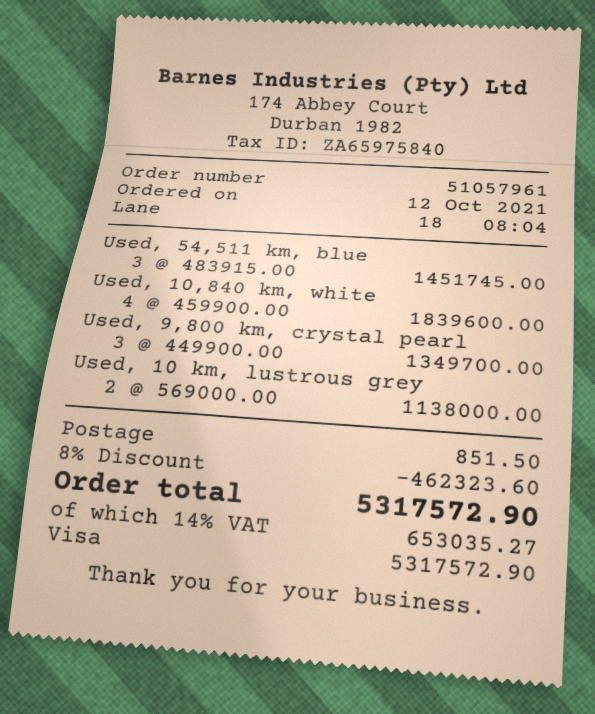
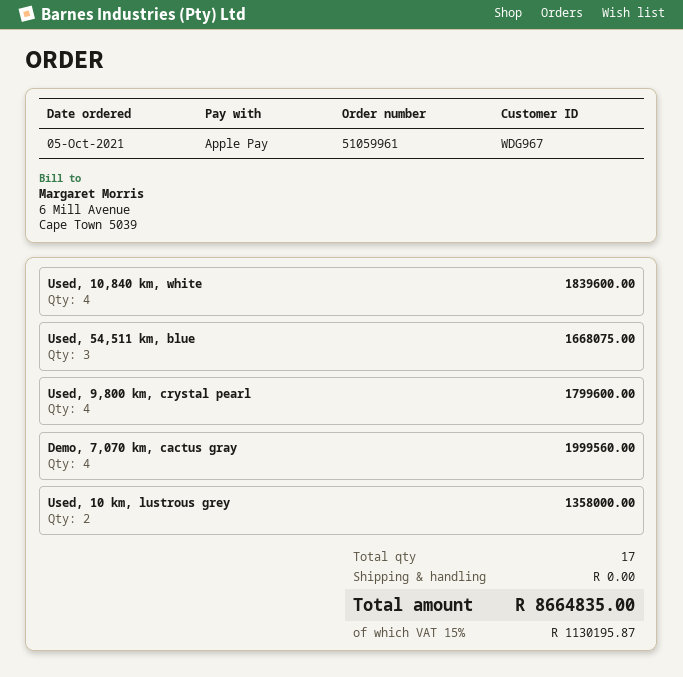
order number: 51057961 -> 51059961
order date: 2021-10-12 -> 2021-10-05
payment method: Visa -> Apple Pay
Used, 54,511 km, blue: 3 for 1451745.00 -> 3 for 1668075.00
Used, 9,800 km, crystal pearl: 3 for 1349700.00 -> 4 for 1799600.00
Used, 10 km, lustrous grey: 2 for 1138000.00 -> 2 for 1358000.00
Demo, 7,070 km, cactus gray: none -> 4 for 1999560.00
discount: 8% = 462323.60 -> none
shipping: 851.50 -> 0.00
tax: 14% = 653035.27 -> 15% = 1130195.87
total: 5317572.90 -> 8664835.00

